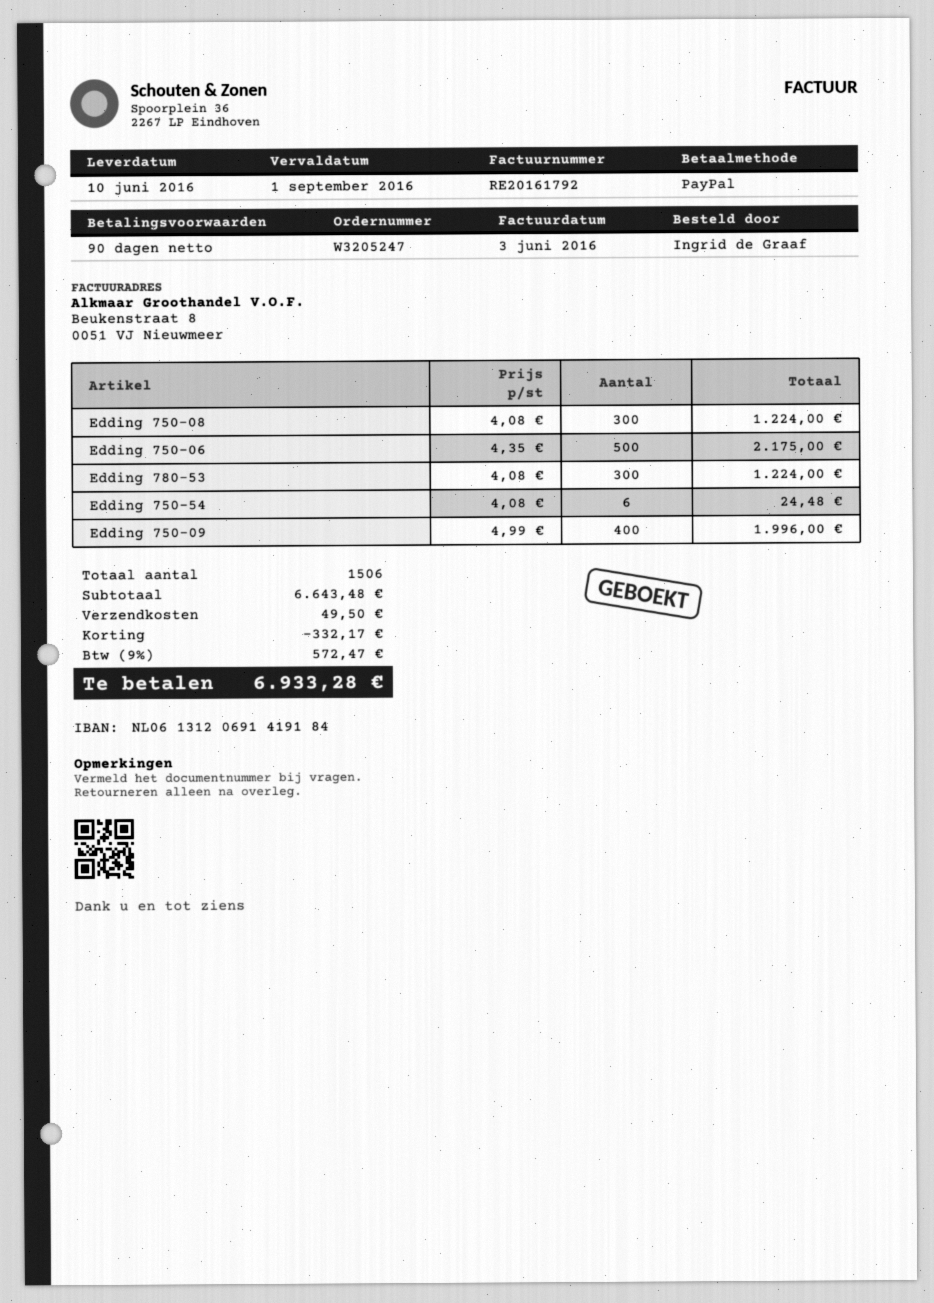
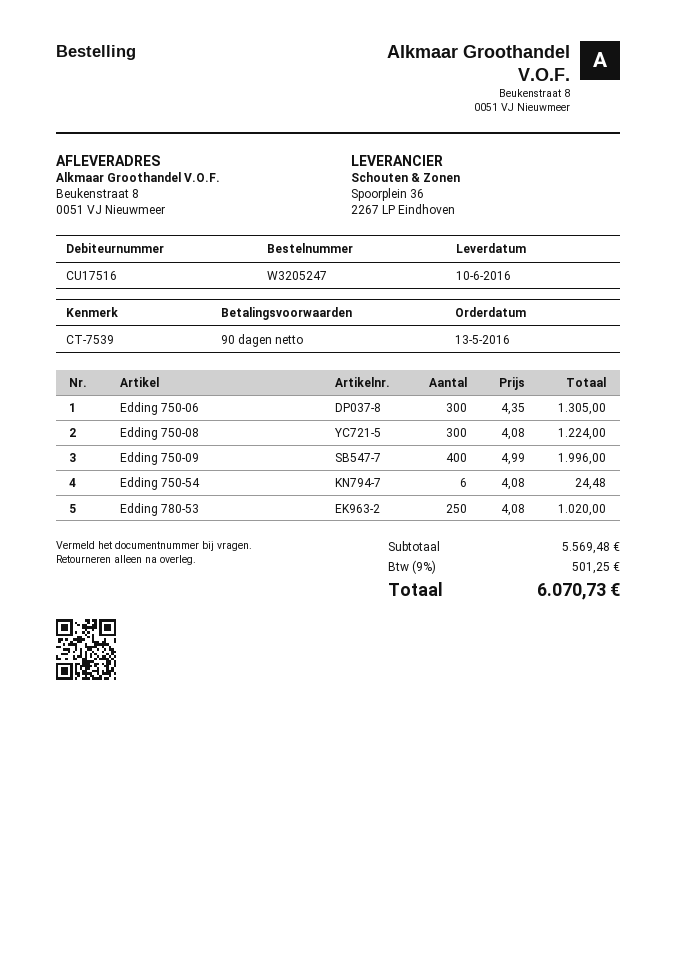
Edding 750-06: 500 x 4.35 = 2175.00 -> 300 x 4.35 = 1305.00
Edding 780-53: 300 x 4.08 = 1224.00 -> 250 x 4.08 = 1020.00
subtotal: 6643.48 -> 5569.48
discount: 332.17 -> none
shipping: 49.50 -> none
tax: 9% = 572.47 -> 9% = 501.25
total: 6933.28 -> 6070.73

